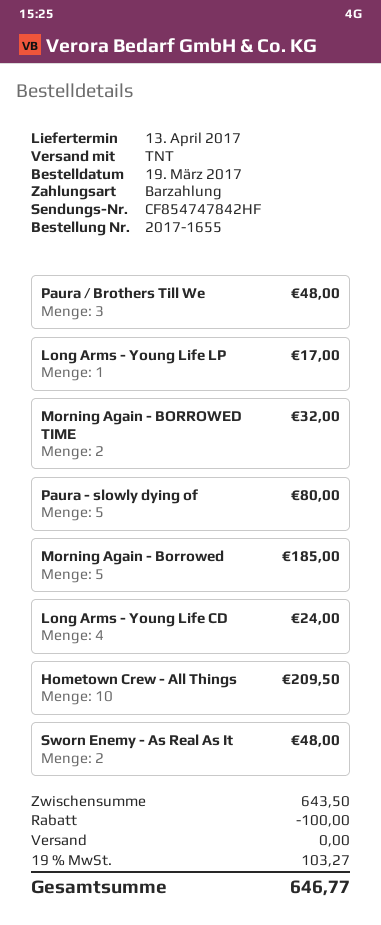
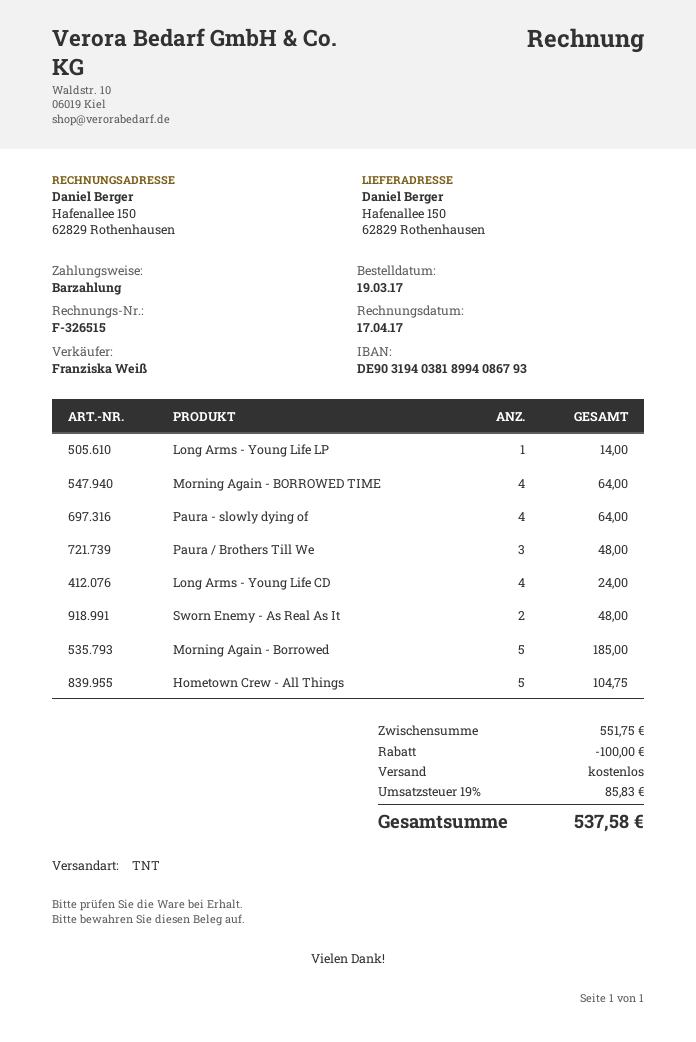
Long Arms - Young Life LP: 1 for 17.00 -> 1 for 14.00
Morning Again - BORROWED TIME: 2 for 32.00 -> 4 for 64.00
Paura - slowly dying of: 5 for 80.00 -> 4 for 64.00
Hometown Crew - All Things: 10 for 209.50 -> 5 for 104.75
subtotal: 643.50 -> 551.75
tax: 19% = 103.27 -> 19% = 85.83
total: 646.77 -> 537.58

